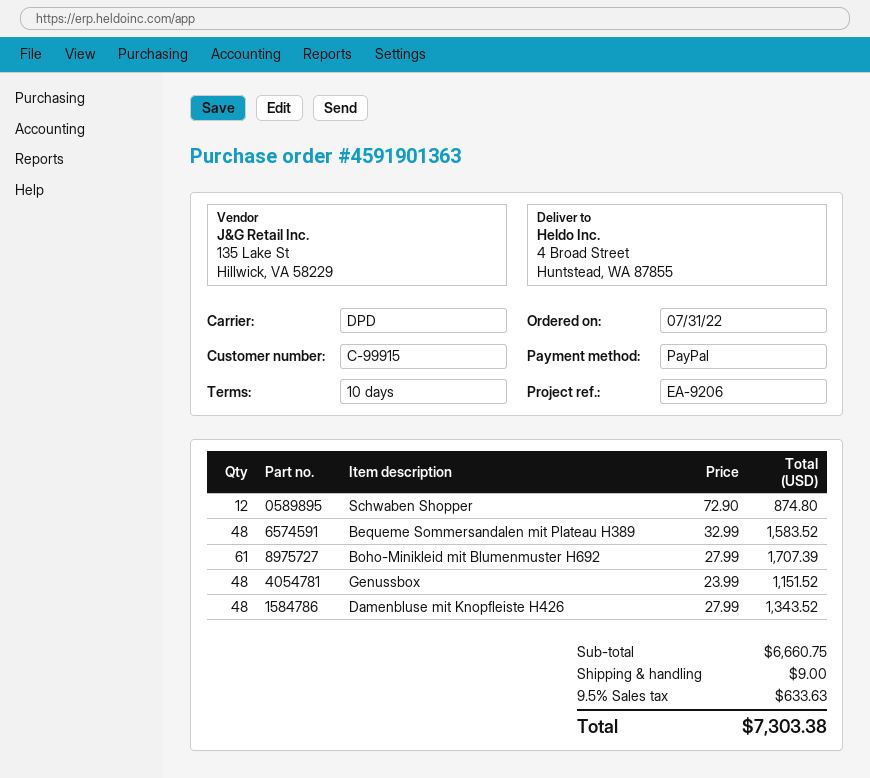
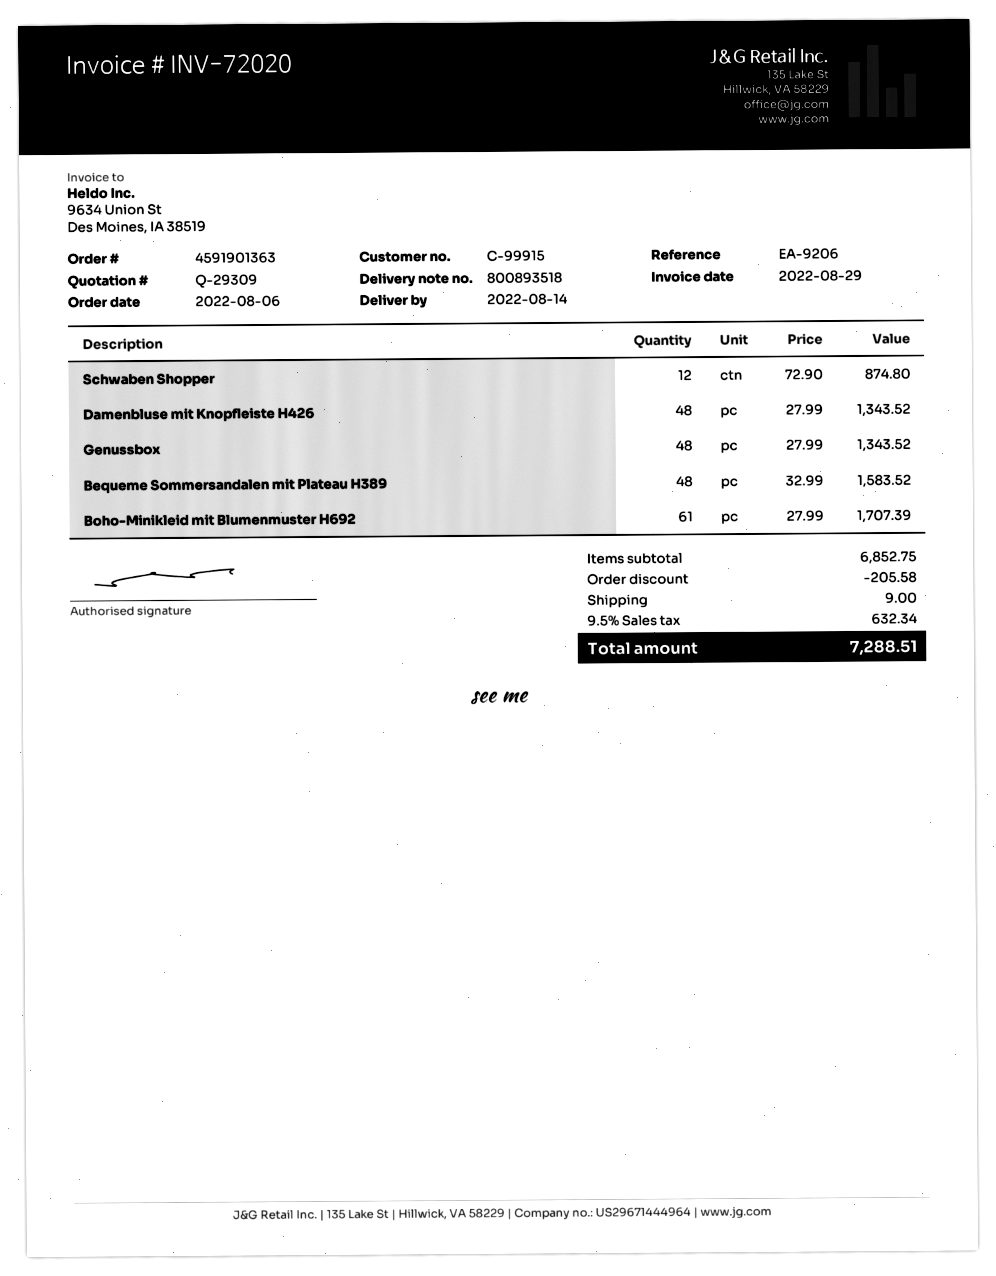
order date: 2022-07-31 -> 2022-08-06
Genussbox: 48 x 23.99 = 1151.52 -> 48 x 27.99 = 1343.52
subtotal: 6660.75 -> 6852.75
discount: none -> 205.58
tax: 9.5% = 633.63 -> 9.5% = 632.34
total: 7303.38 -> 7288.51

